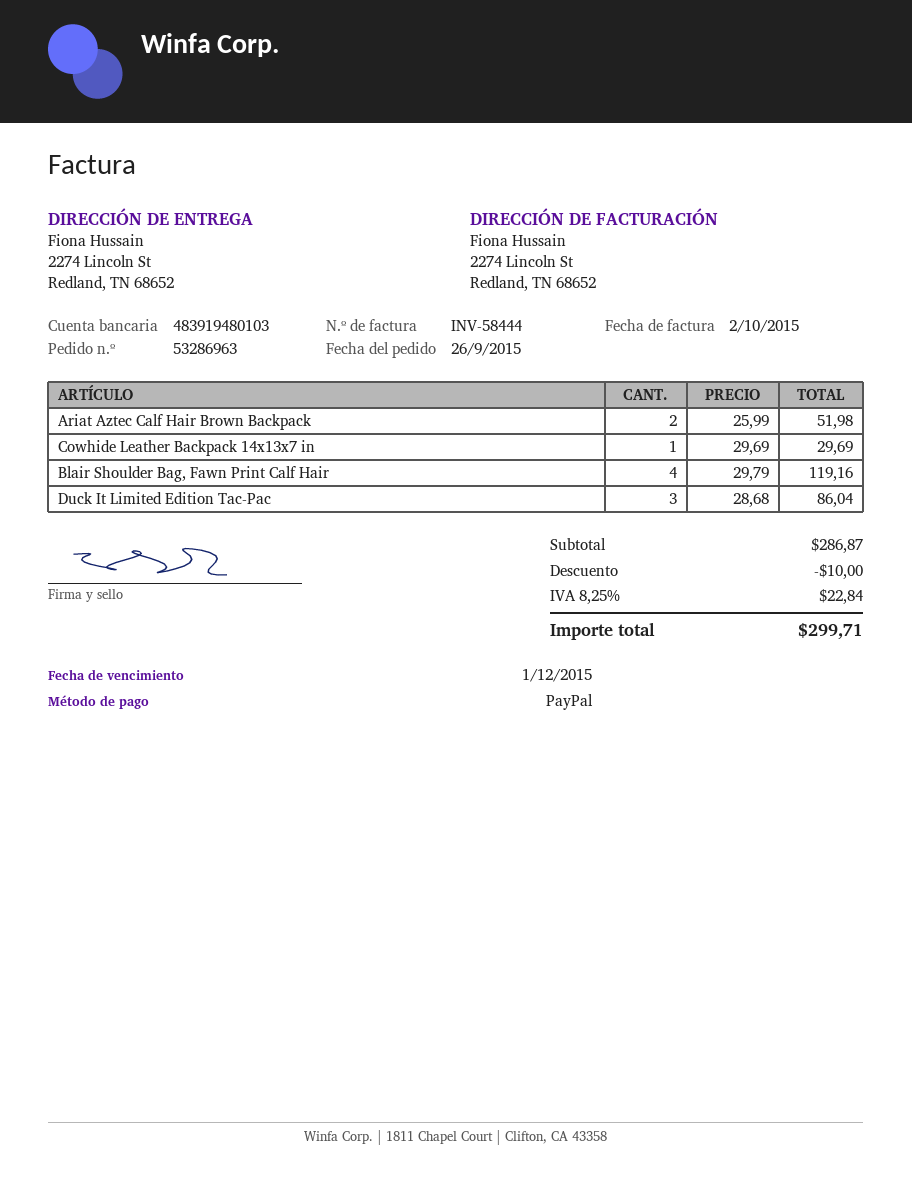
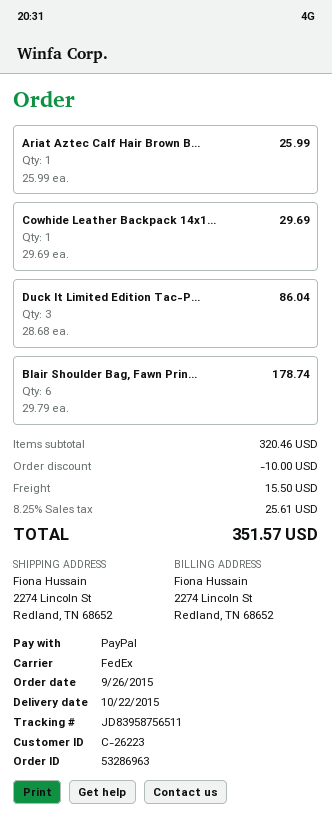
Ariat Aztec Calf Hair Brown Backpack: 2 x 25.99 = 51.98 -> 1 x 25.99 = 25.99
Blair Shoulder Bag, Fawn Print Calf Hair: 4 x 29.79 = 119.16 -> 6 x 29.79 = 178.74
subtotal: 286.87 -> 320.46
shipping: none -> 15.50
tax: 8.25% = 22.84 -> 8.25% = 25.61
total: 299.71 -> 351.57

